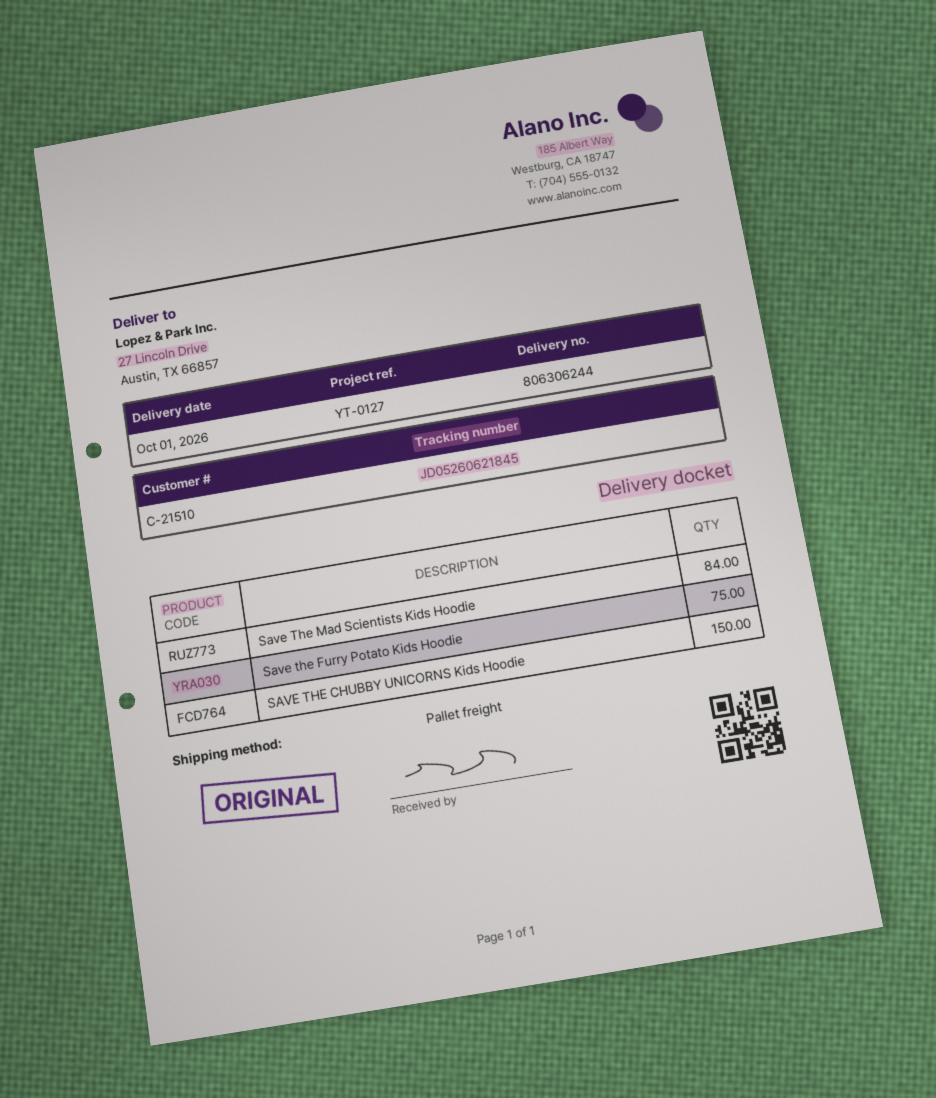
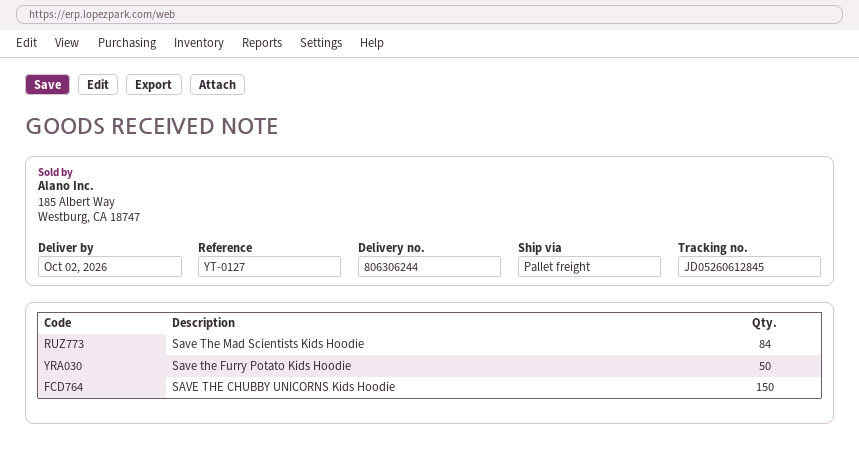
delivery date: 2026-10-01 -> 2026-10-02
tracking number: JD05260621845 -> JD05260612845
Save the Furry Potato Kids Hoodie: 75 -> 50

